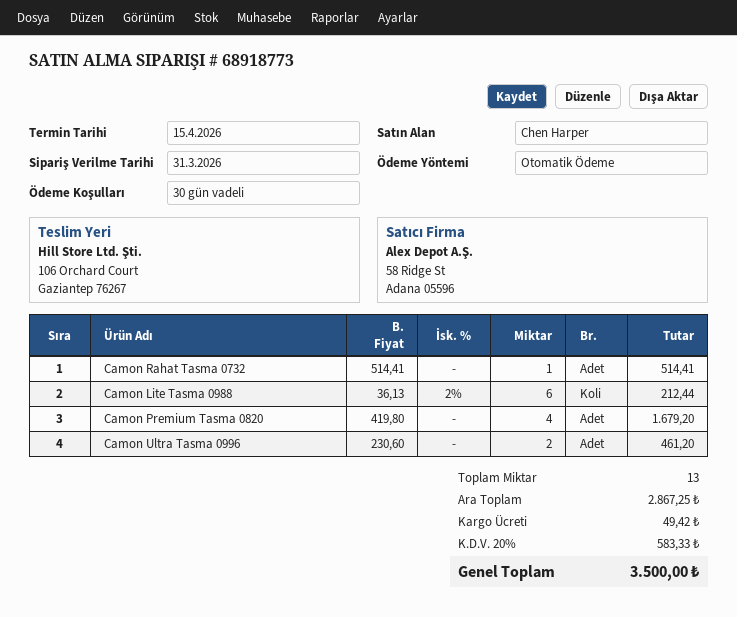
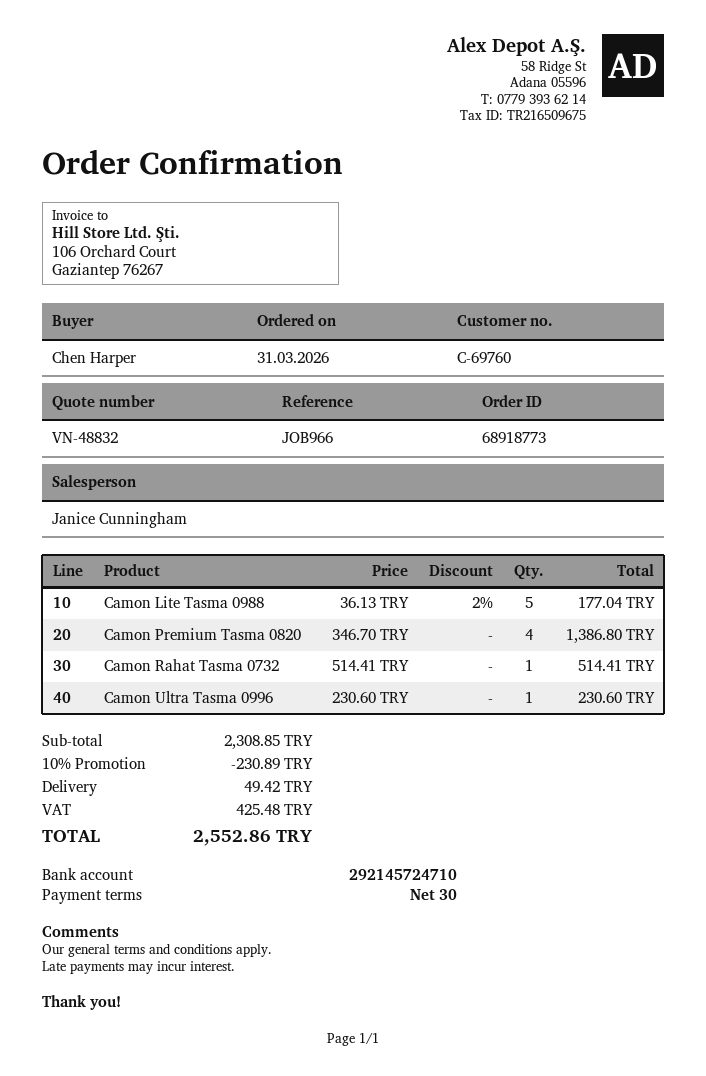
Camon Lite Tasma 0988: 6 x 36.13 - 2% = 212.44 -> 5 x 36.13 - 2% = 177.04
Camon Premium Tasma 0820: 4 x 419.80 = 1679.20 -> 4 x 346.70 = 1386.80
Camon Ultra Tasma 0996: 2 x 230.60 = 461.20 -> 1 x 230.60 = 230.60
subtotal: 2867.25 -> 2308.85
discount: none -> 10% = 230.89
tax: 583.33 -> 425.48
total: 3500.00 -> 2552.86

